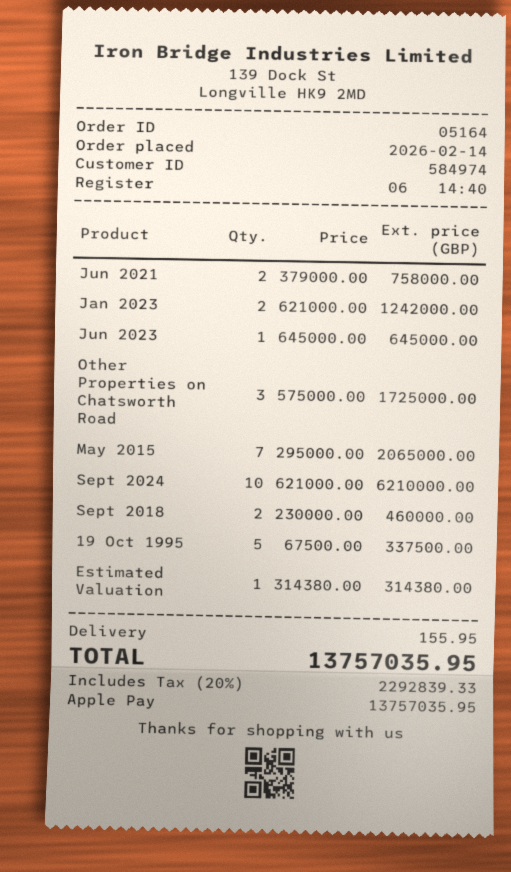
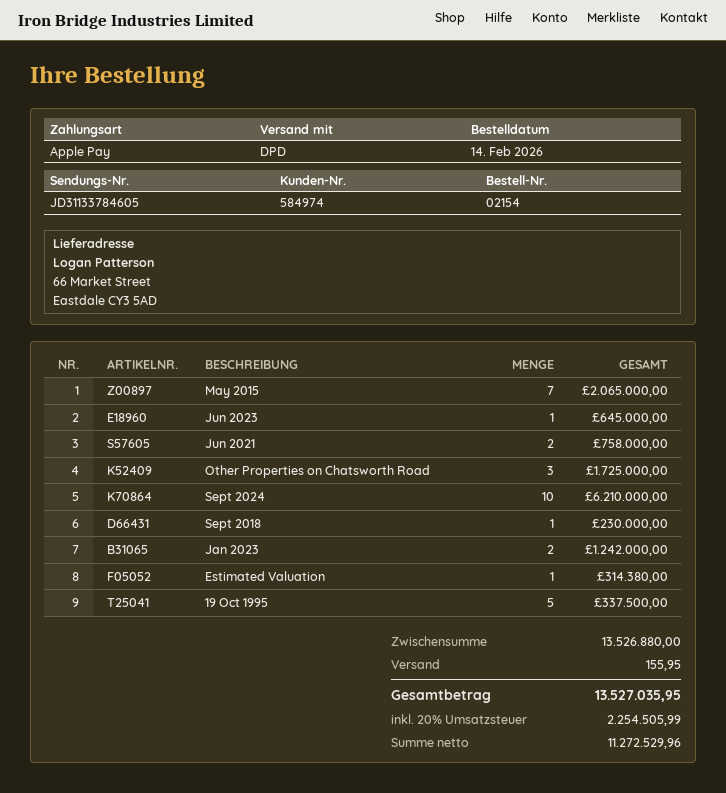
order number: 05164 -> 02154
Sept 2018: 2 for 460000.00 -> 1 for 230000.00
tax: 20% = 2292839.33 -> 20% = 2254505.99
total: 13757035.95 -> 13527035.95

